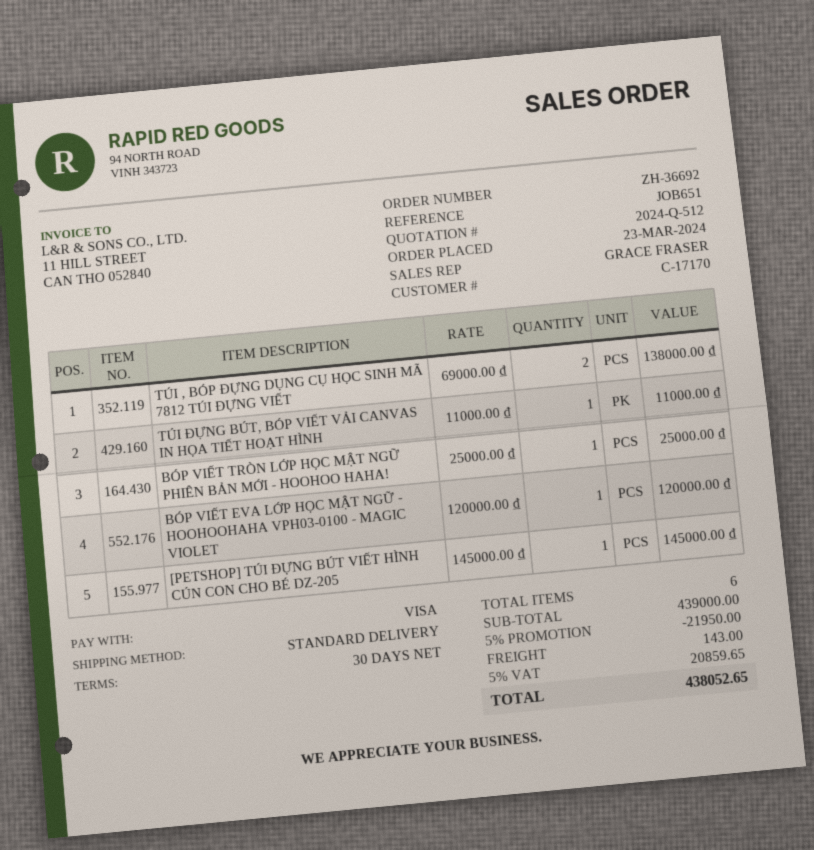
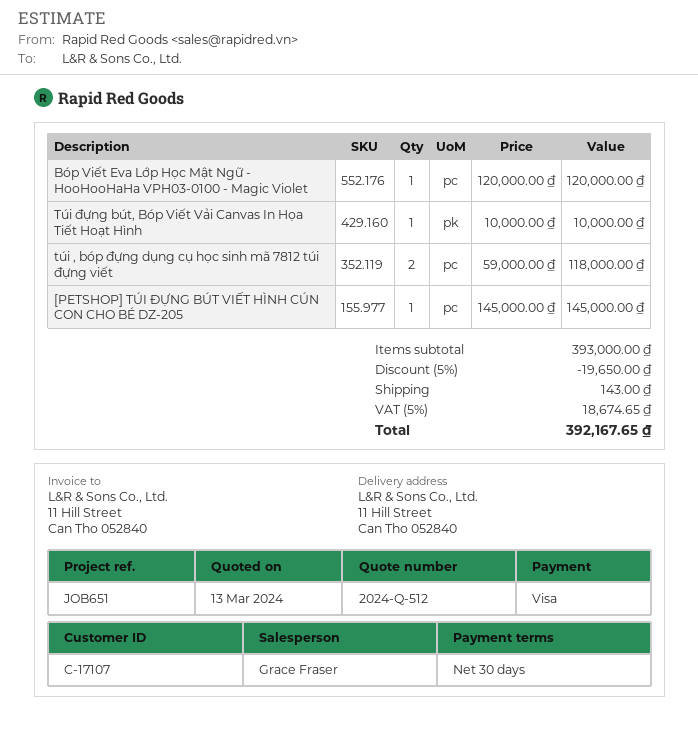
customer number: C-17170 -> C-17107
TÚI , BÓP ĐỰNG DỤNG CỤ HỌC SINH MÃ 7812 TÚI ĐỰNG VIẾT: 2 x 69000.00 = 138000.00 -> 2 x 59000.00 = 118000.00
TÚI ĐỰNG BÚT, BÓP VIẾT VẢI CANVAS IN HỌA TIẾT HOẠT HÌNH: 1 x 11000.00 = 11000.00 -> 1 x 10000.00 = 10000.00
BÓP VIẾT TRÒN LỚP HỌC MẬT NGỮ PHIÊN BẢN MỚI - HOOHOO HAHA!: 1 x 25000.00 = 25000.00 -> none
subtotal: 439000.00 -> 393000.00
discount: 5% = 21950.00 -> 5% = 19650.00
tax: 5% = 20859.65 -> 5% = 18674.65
total: 438052.65 -> 392167.65

